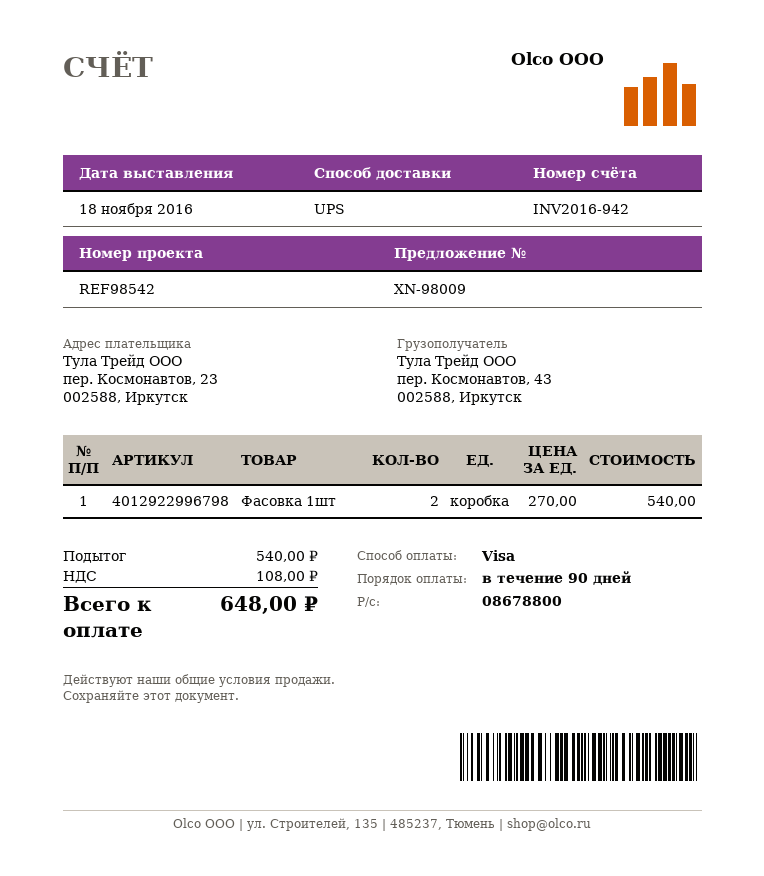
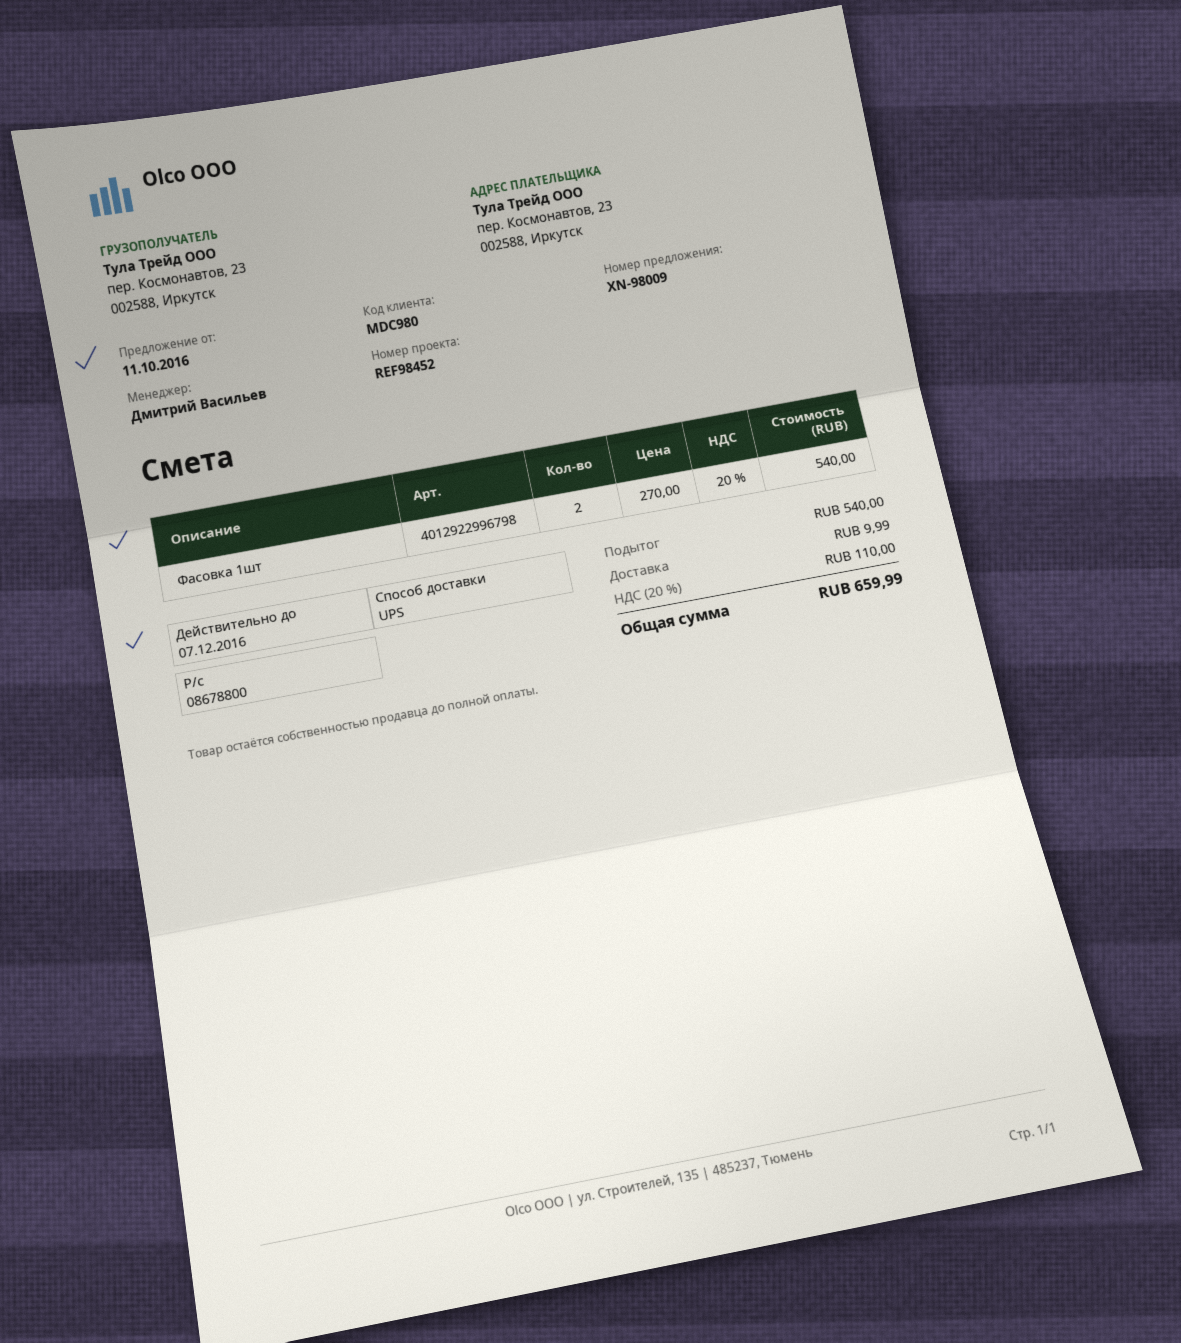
reference: REF98542 -> REF98452
ship to: пер. Космонавтов, 43, 002588, Иркутск -> пер. Космонавтов, 23, 002588, Иркутск
shipping: none -> 9.99
tax: 108.00 -> 110.00
total: 648.00 -> 659.99

